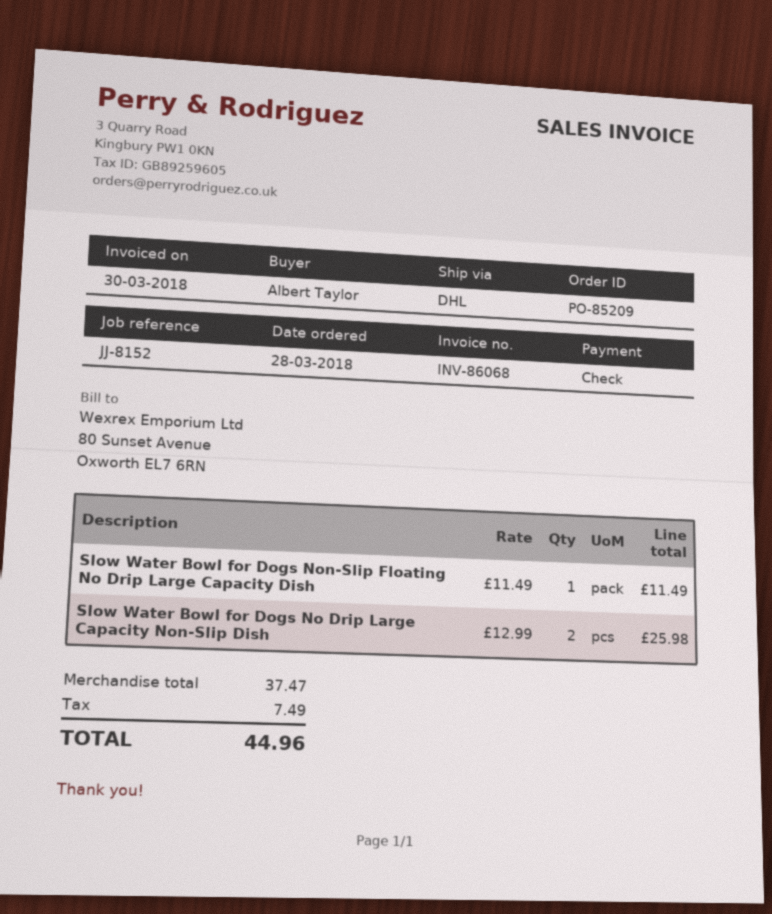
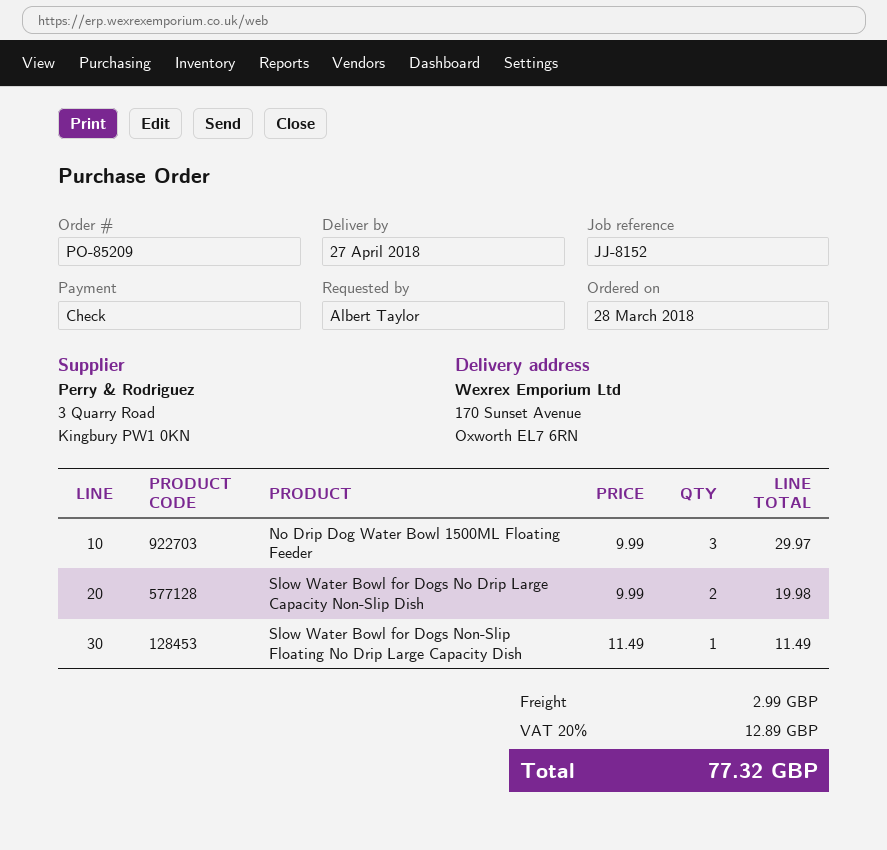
Slow Water Bowl for Dogs No Drip Large Capacity Non-Slip Dish: 2 x 12.99 = 25.98 -> 2 x 9.99 = 19.98
No Drip Dog Water Bowl 1500ML Floating Feeder: none -> 3 x 9.99 = 29.97
shipping: none -> 2.99
tax: 7.49 -> 12.89
total: 44.96 -> 77.32

